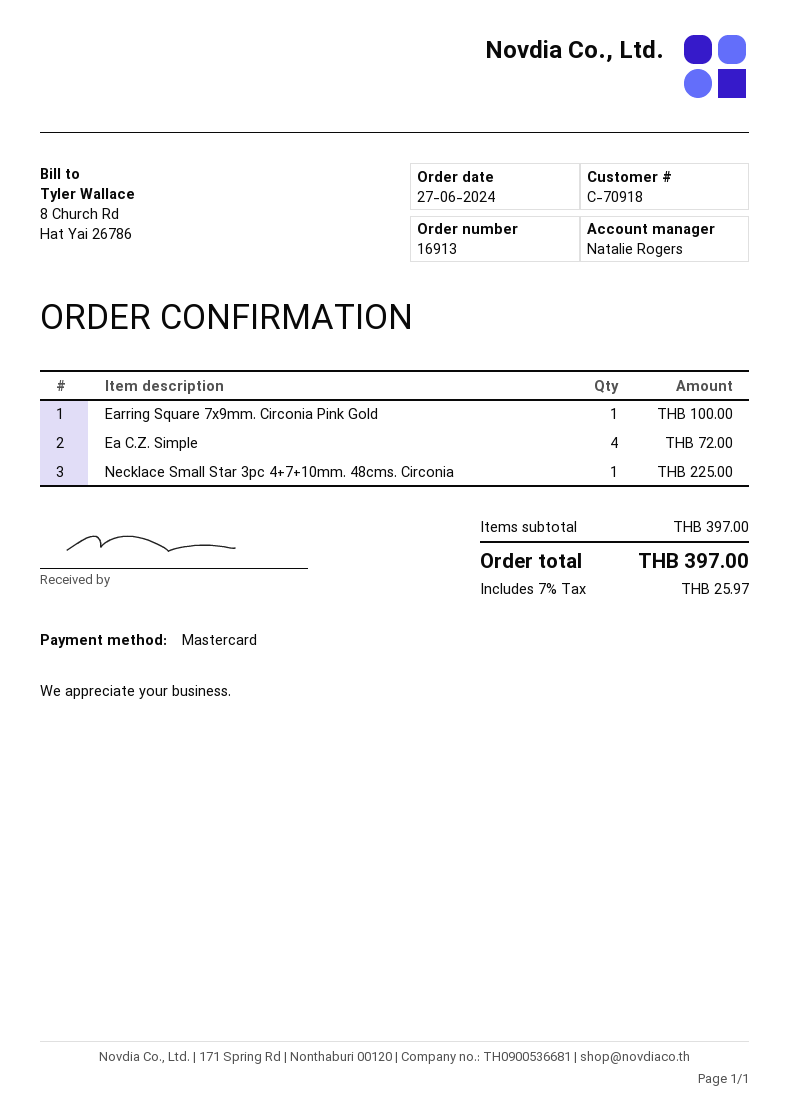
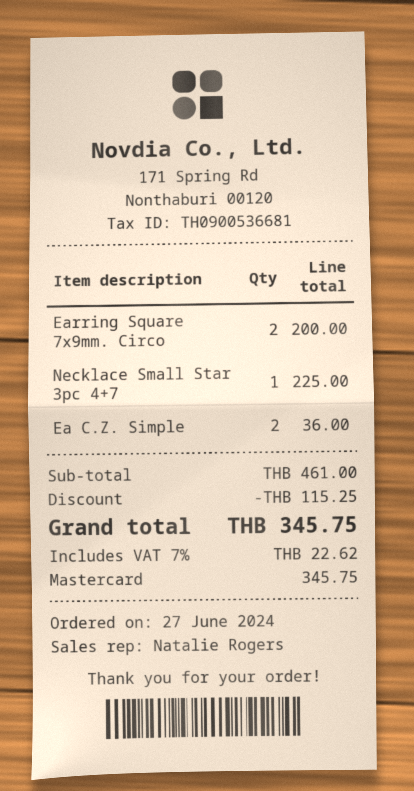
Earring Square 7x9mm. Circonia Pink Gold: 1 for 100.00 -> 2 for 200.00
Ea C.Z. Simple: 4 for 72.00 -> 2 for 36.00
subtotal: 397.00 -> 461.00
discount: none -> 115.25
tax: 7% = 25.97 -> 7% = 22.62
total: 397.00 -> 345.75

